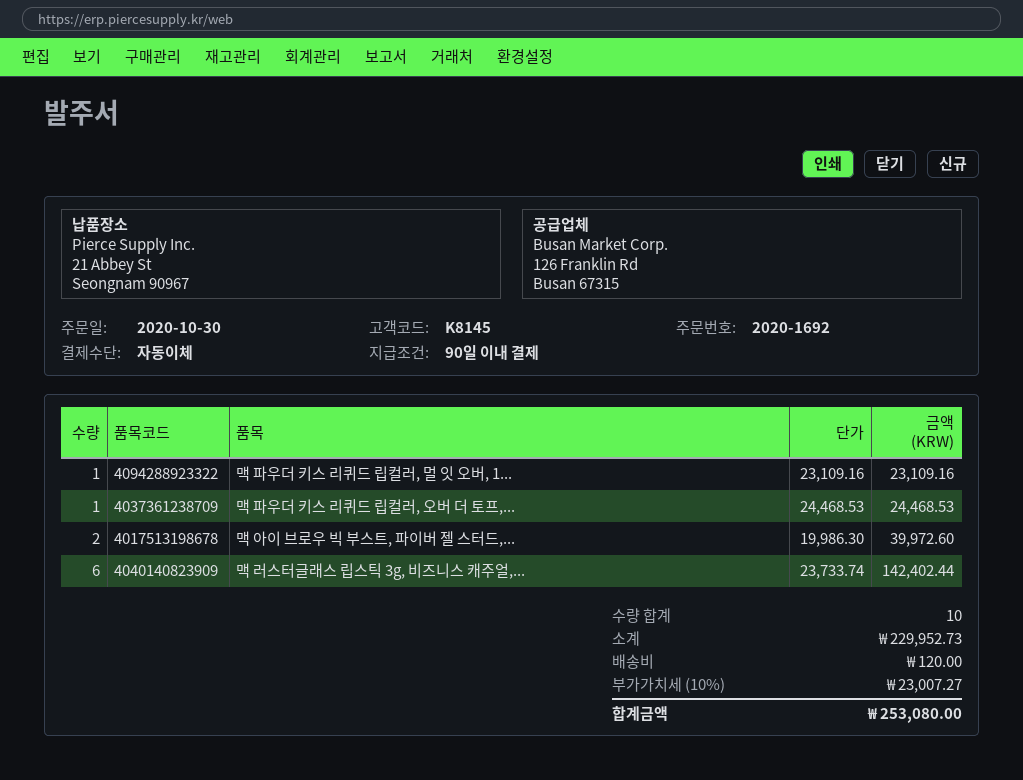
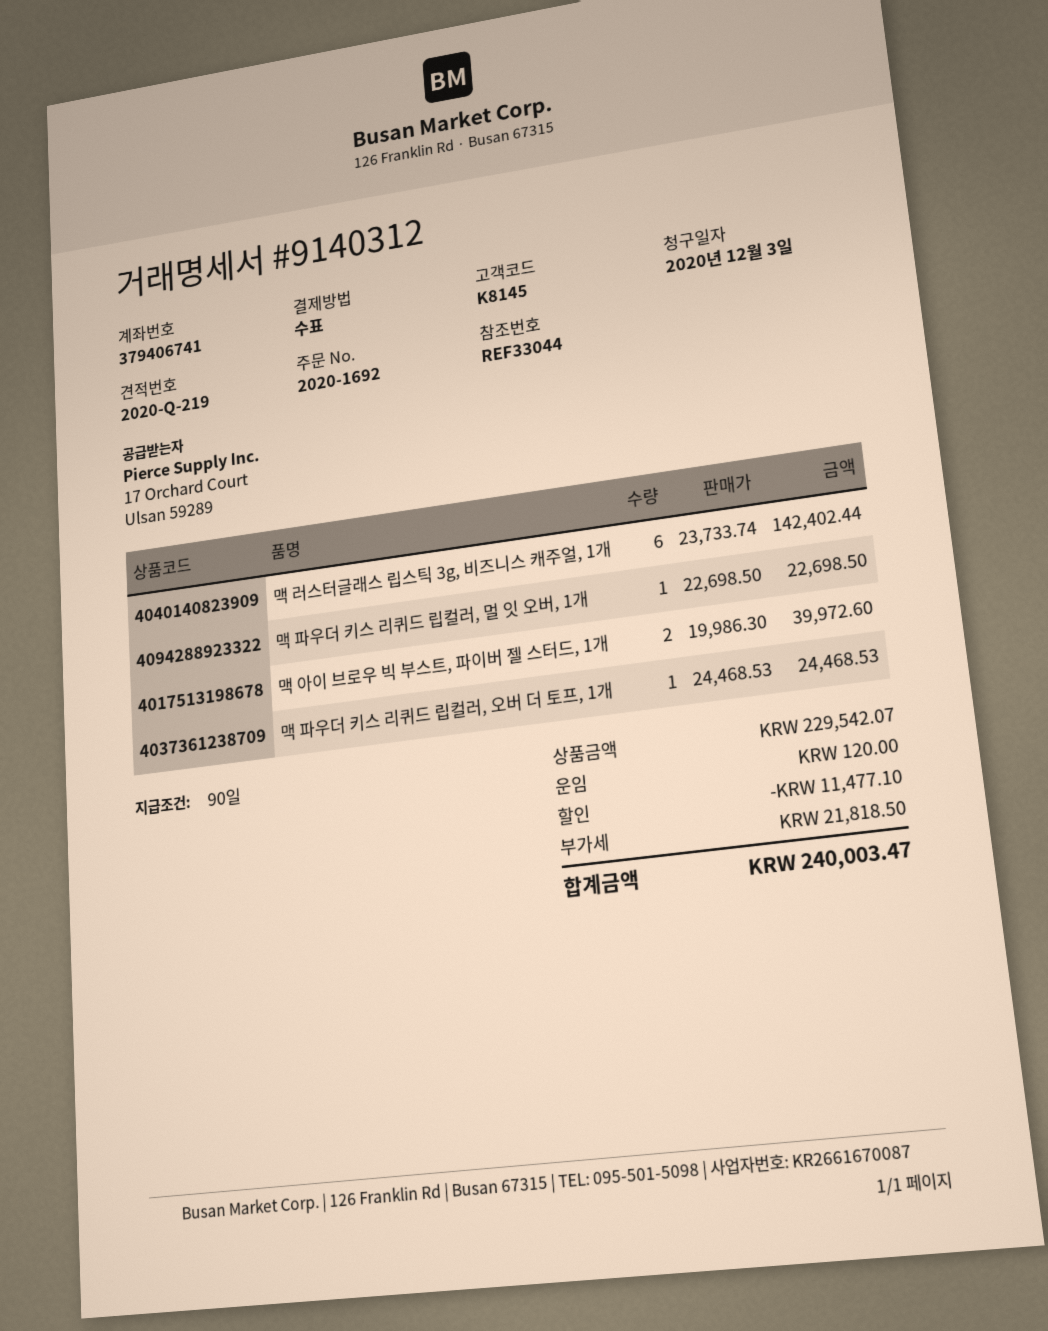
payment method: direct debit -> cheque
맥 파우더 키스 리퀴드 립컬러, 멀 잇 오버, 1...: 1 x 23109.16 = 23109.16 -> 1 x 22698.50 = 22698.50
subtotal: 229952.73 -> 229542.07
discount: none -> 11477.10
tax: 23007.27 -> 21818.50
total: 253080.00 -> 240003.47

